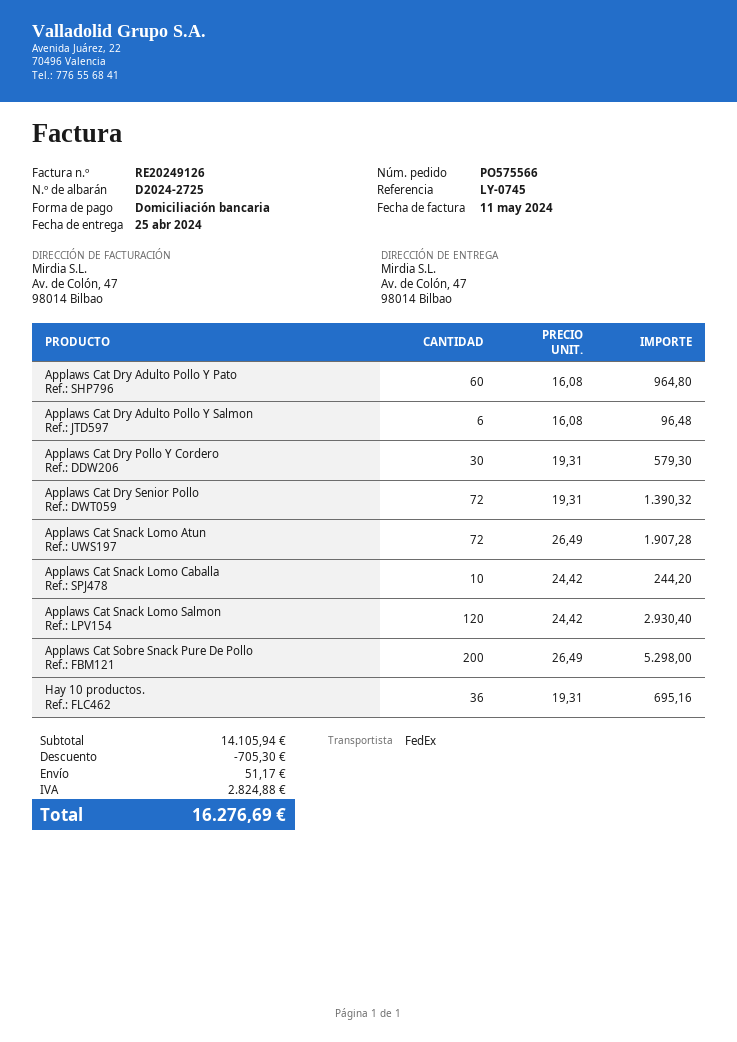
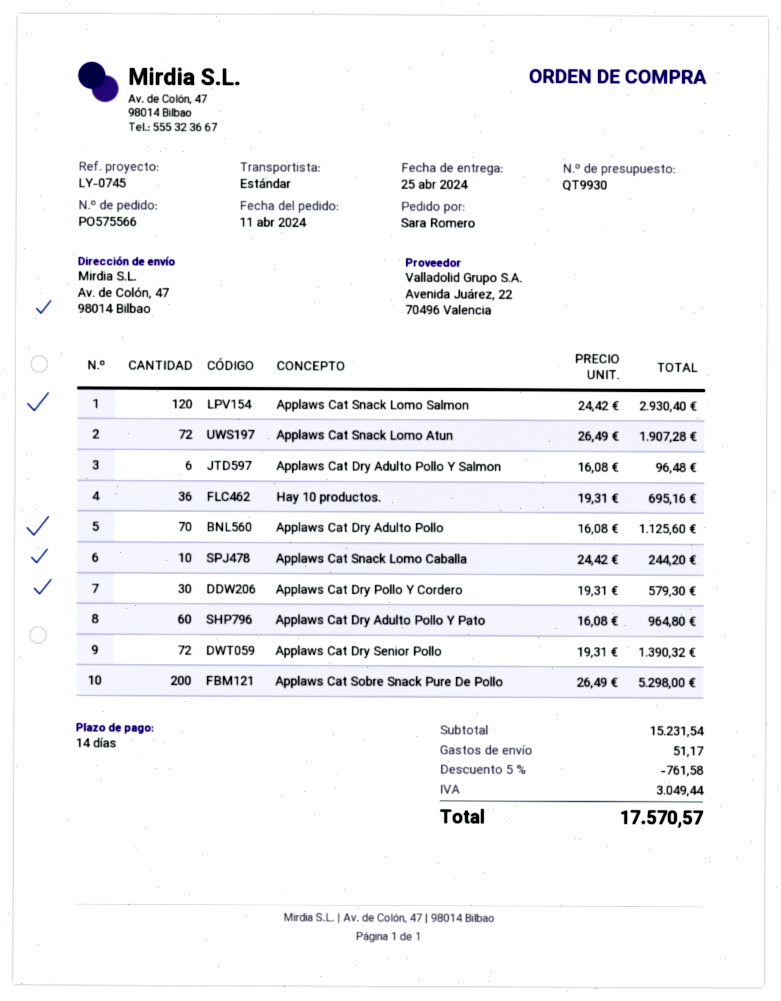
shipping method: FedEx -> standard
Applaws Cat Dry Adulto Pollo: none -> 70 x 16.08 = 1125.60
subtotal: 14105.94 -> 15231.54
discount: 705.30 -> 761.58
tax: 2824.88 -> 3049.44
total: 16276.69 -> 17570.57

